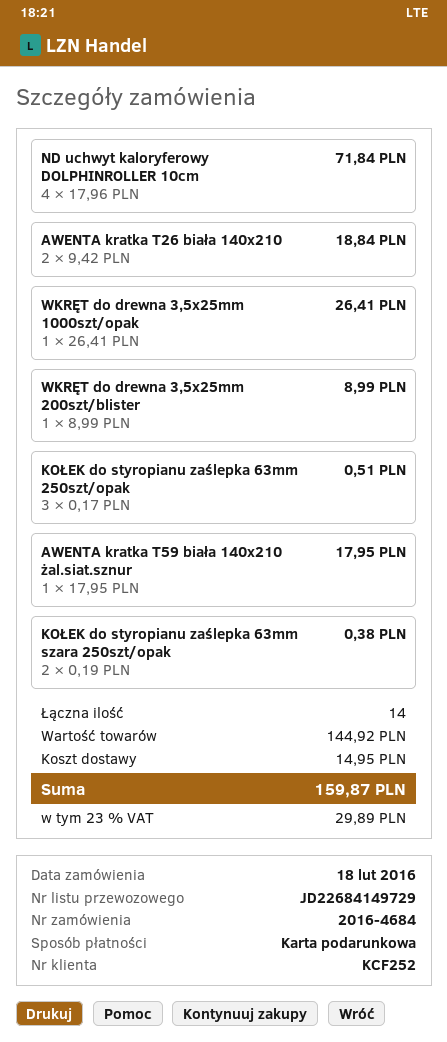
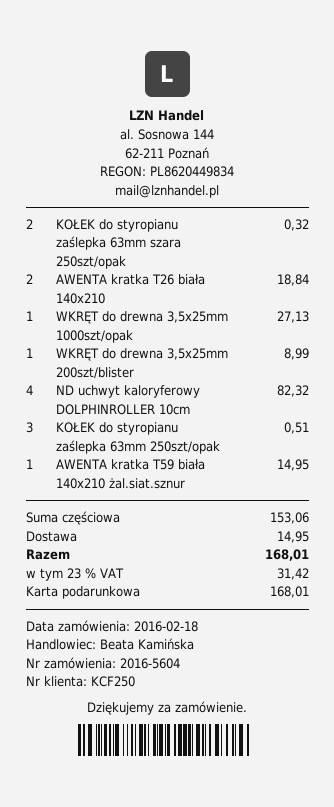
order number: 2016-4684 -> 2016-5604
customer number: KCF252 -> KCF250
ND uchwyt kaloryferowy DOLPHINROLLER 10cm: 4 for 71.84 -> 4 for 82.32
WKRĘT do drewna 3,5x25mm 1000szt/opak: 1 for 26.41 -> 1 for 27.13
AWENTA kratka T59 biała 140x210 żal.siat.sznur: 1 for 17.95 -> 1 for 14.95
KOŁEK do styropianu zaślepka 63mm szara 250szt/opak: 2 for 0.38 -> 2 for 0.32
subtotal: 144.92 -> 153.06
tax: 23% = 29.89 -> 23% = 31.42
total: 159.87 -> 168.01

